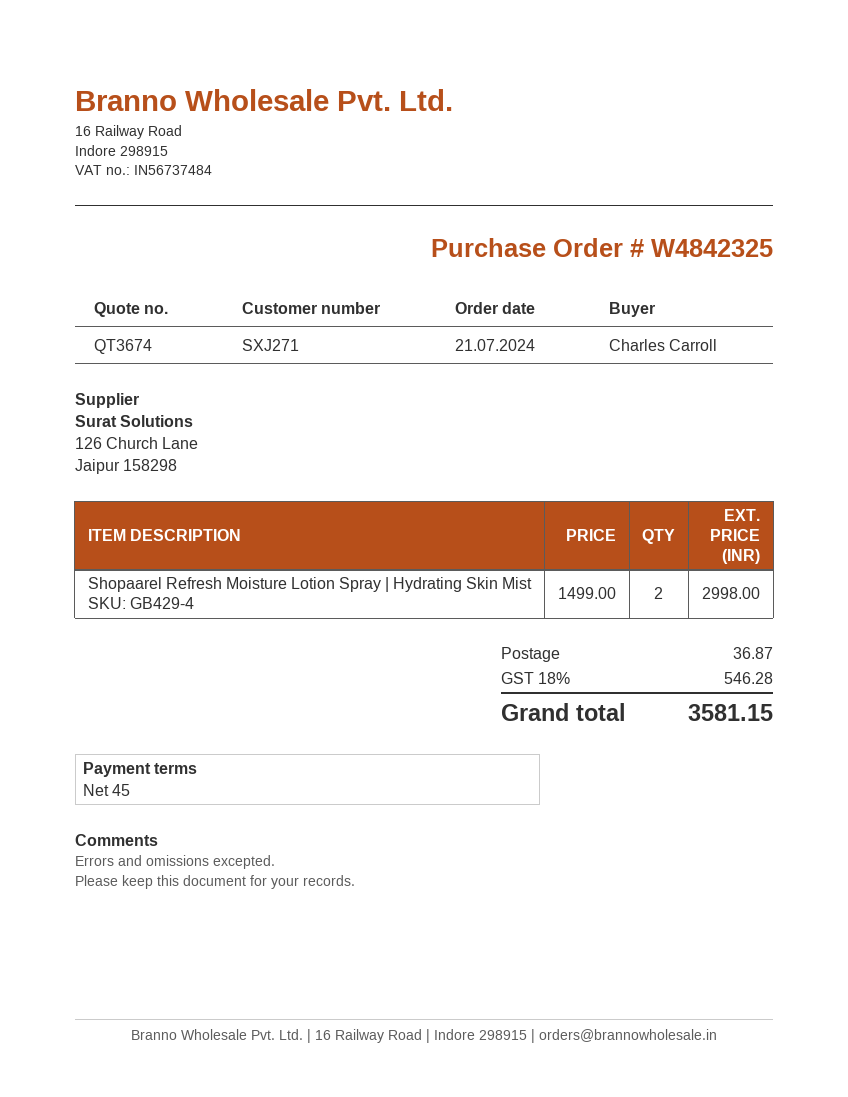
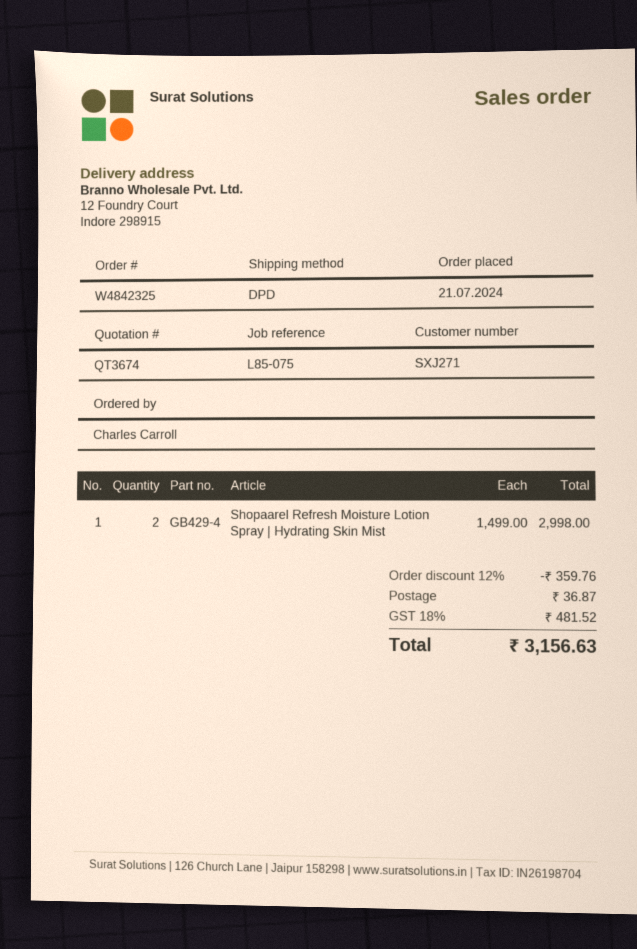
discount: none -> 12% = 359.76
tax: 18% = 546.28 -> 18% = 481.52
total: 3581.15 -> 3156.63

